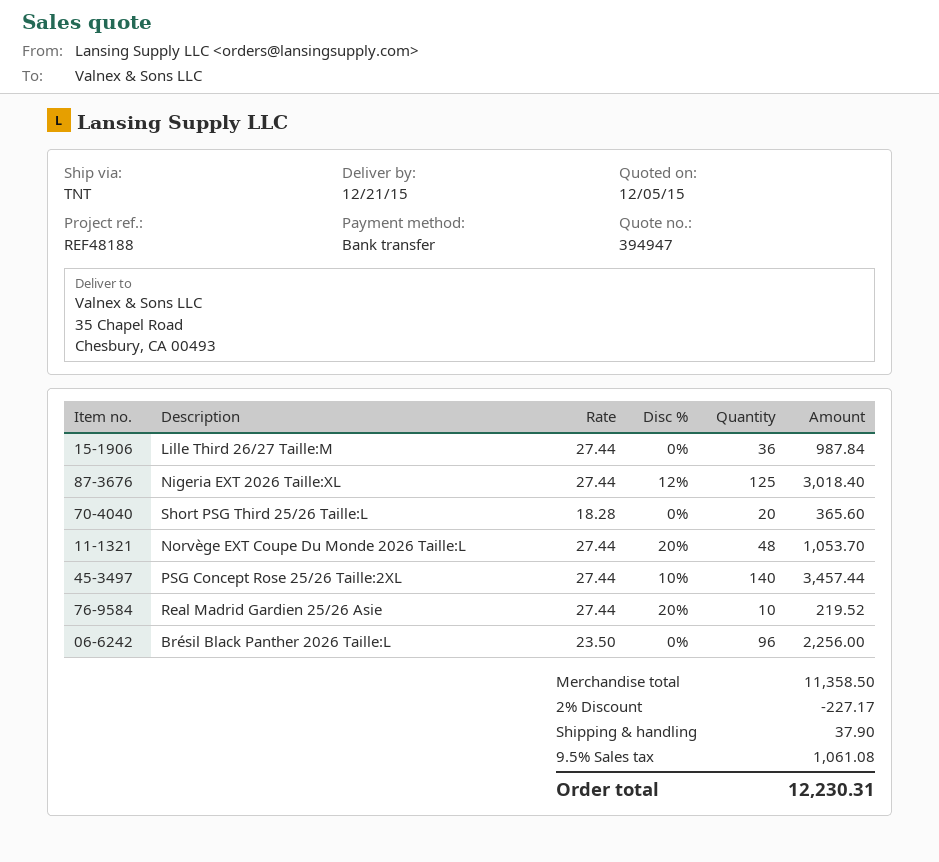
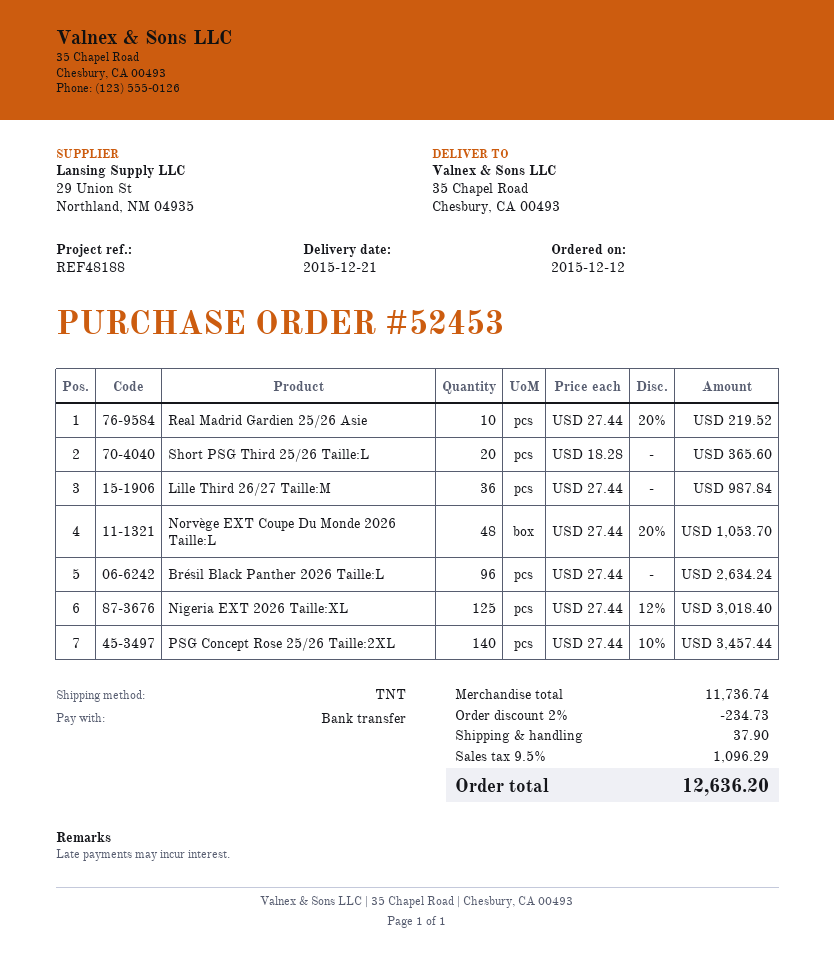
Brésil Black Panther 2026 Taille:L: 96 x 23.50 = 2256.00 -> 96 x 27.44 = 2634.24
subtotal: 11358.50 -> 11736.74
discount: 2% = 227.17 -> 2% = 234.73
tax: 9.5% = 1061.08 -> 9.5% = 1096.29
total: 12230.31 -> 12636.20

